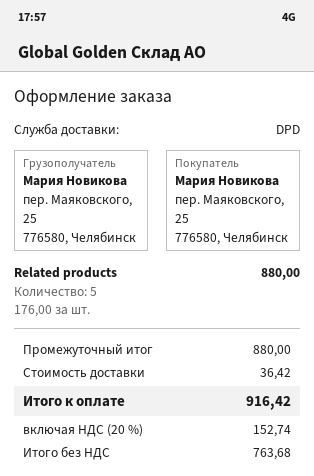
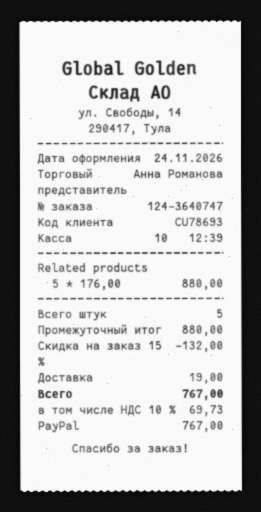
discount: none -> 15% = 132.00
shipping: 36.42 -> 19.00
tax: 20% = 152.74 -> 10% = 69.73
total: 916.42 -> 767.00

